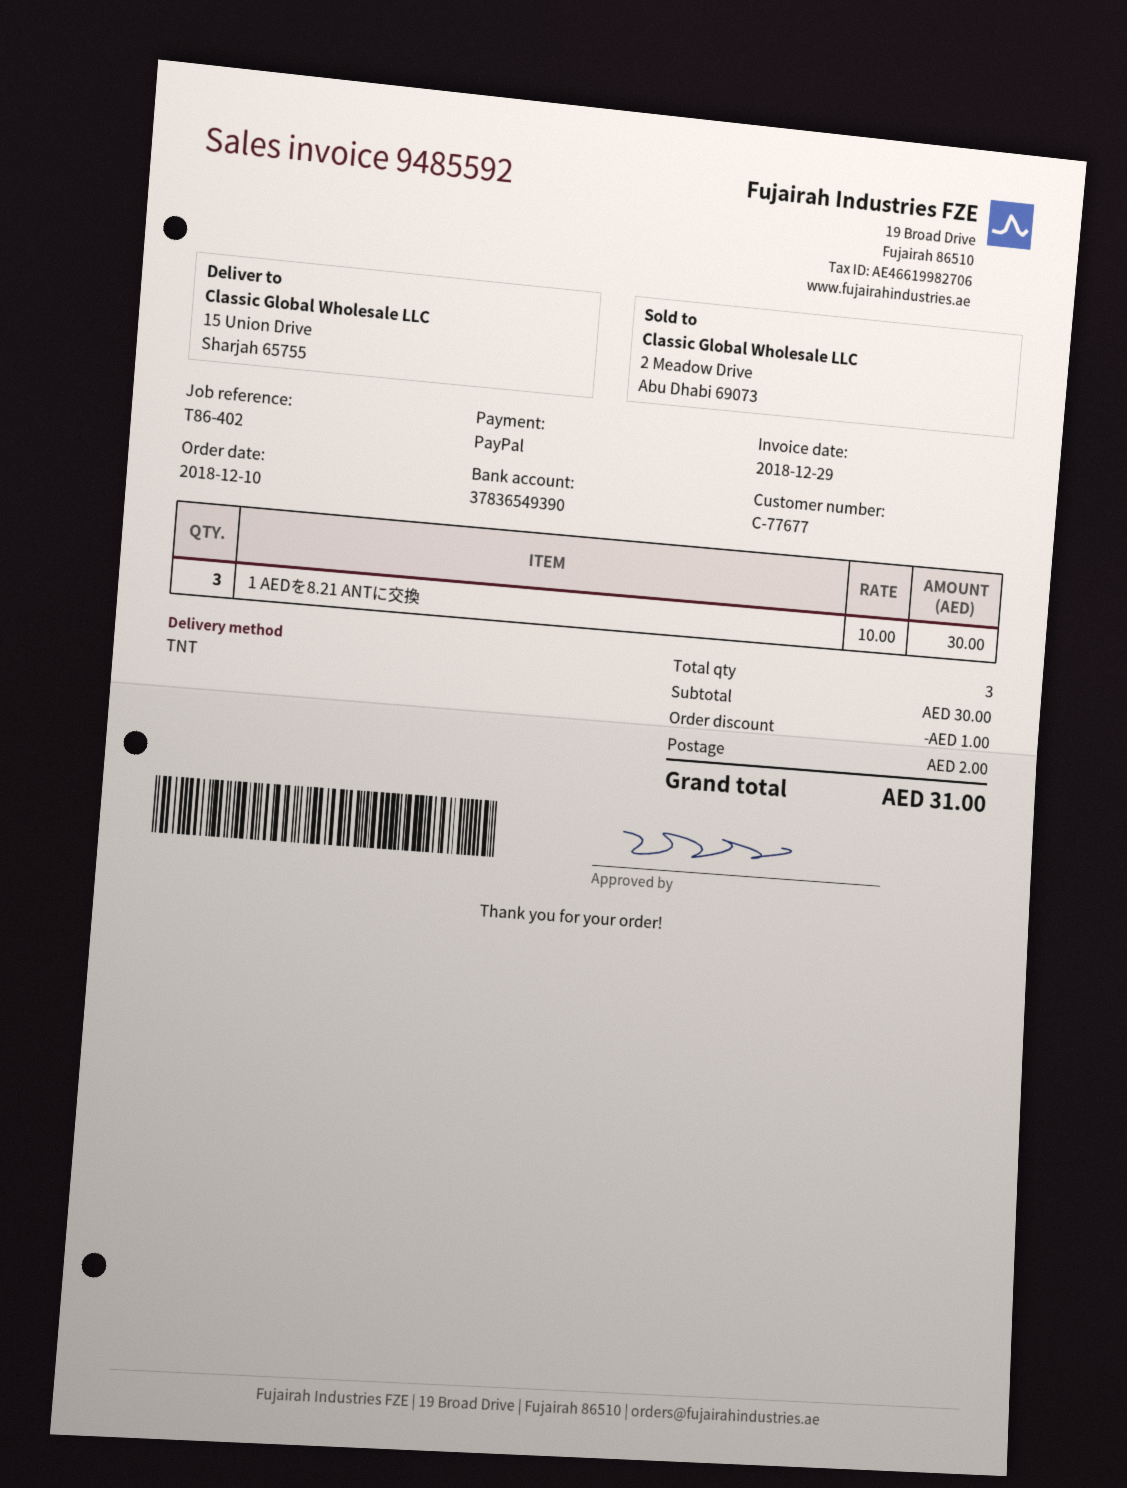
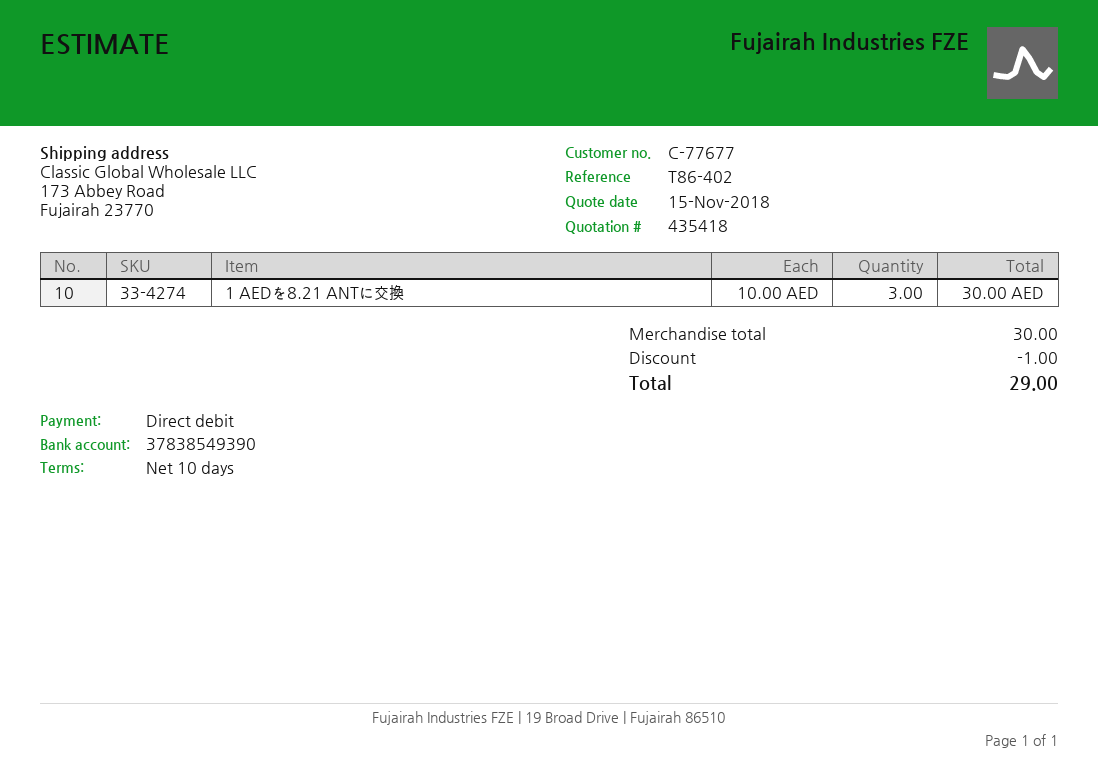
payment method: PayPal -> direct debit
bank account: 37836549390 -> 37838549390
ship to: 15 Union Drive, Sharjah 65755 -> 173 Abbey Road, Fujairah 23770
shipping: 2.00 -> none
total: 31.00 -> 29.00

